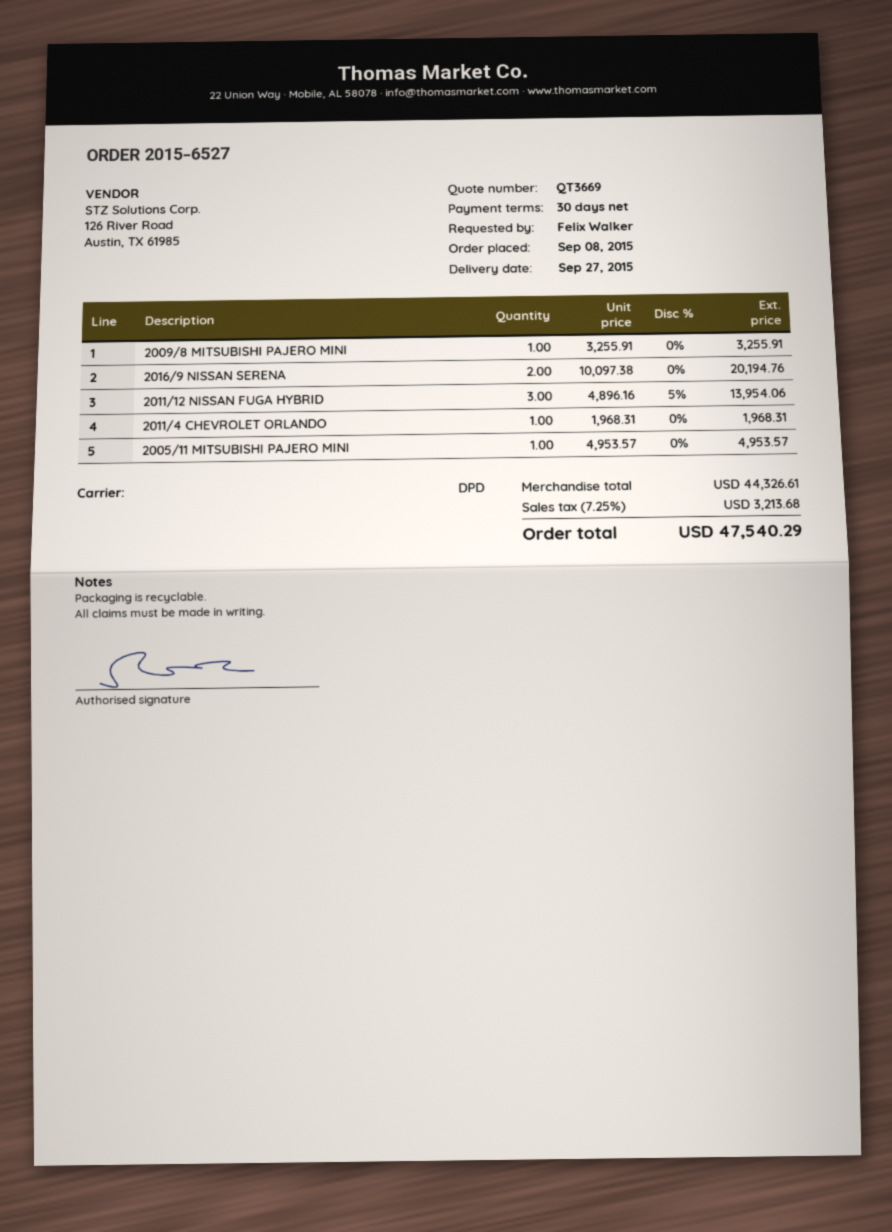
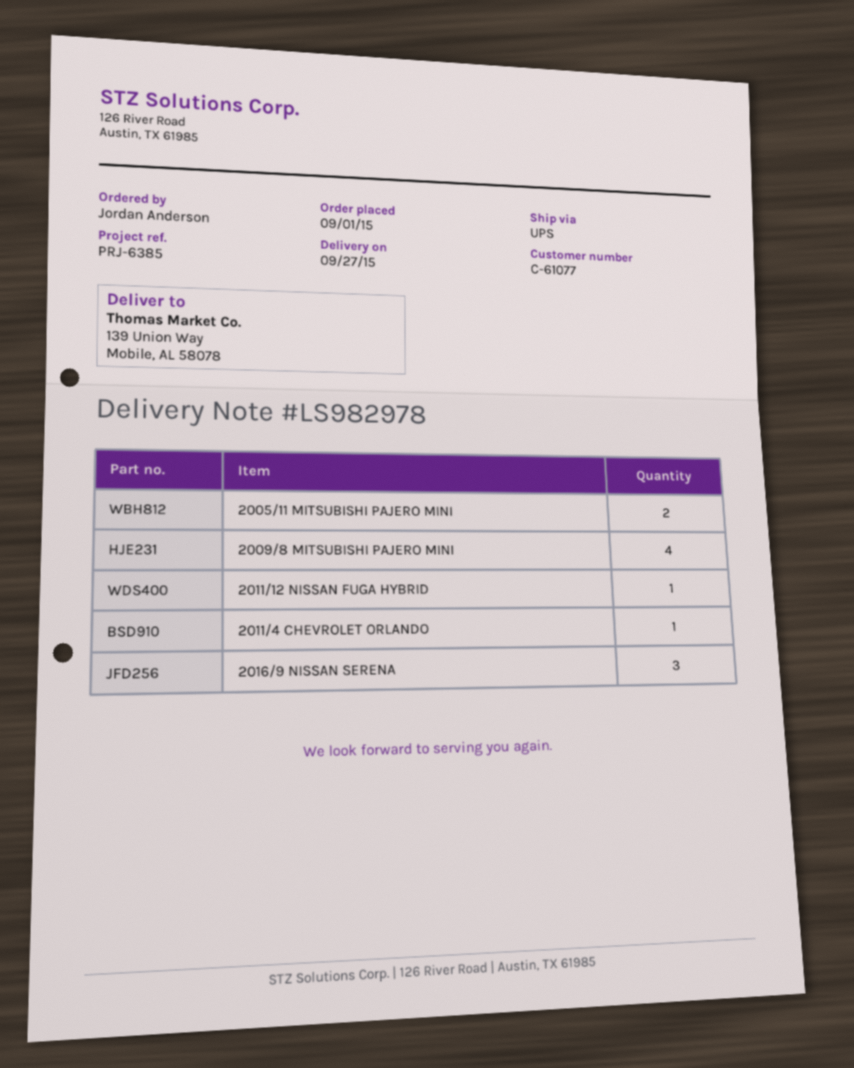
order date: 2015-09-08 -> 2015-09-01
ordered by: Felix Walker -> Jordan Anderson
shipping method: DPD -> UPS
2009/8 MITSUBISHI PAJERO MINI: 1 -> 4
2016/9 NISSAN SERENA: 2 -> 3
2011/12 NISSAN FUGA HYBRID: 3 -> 1
2005/11 MITSUBISHI PAJERO MINI: 1 -> 2

